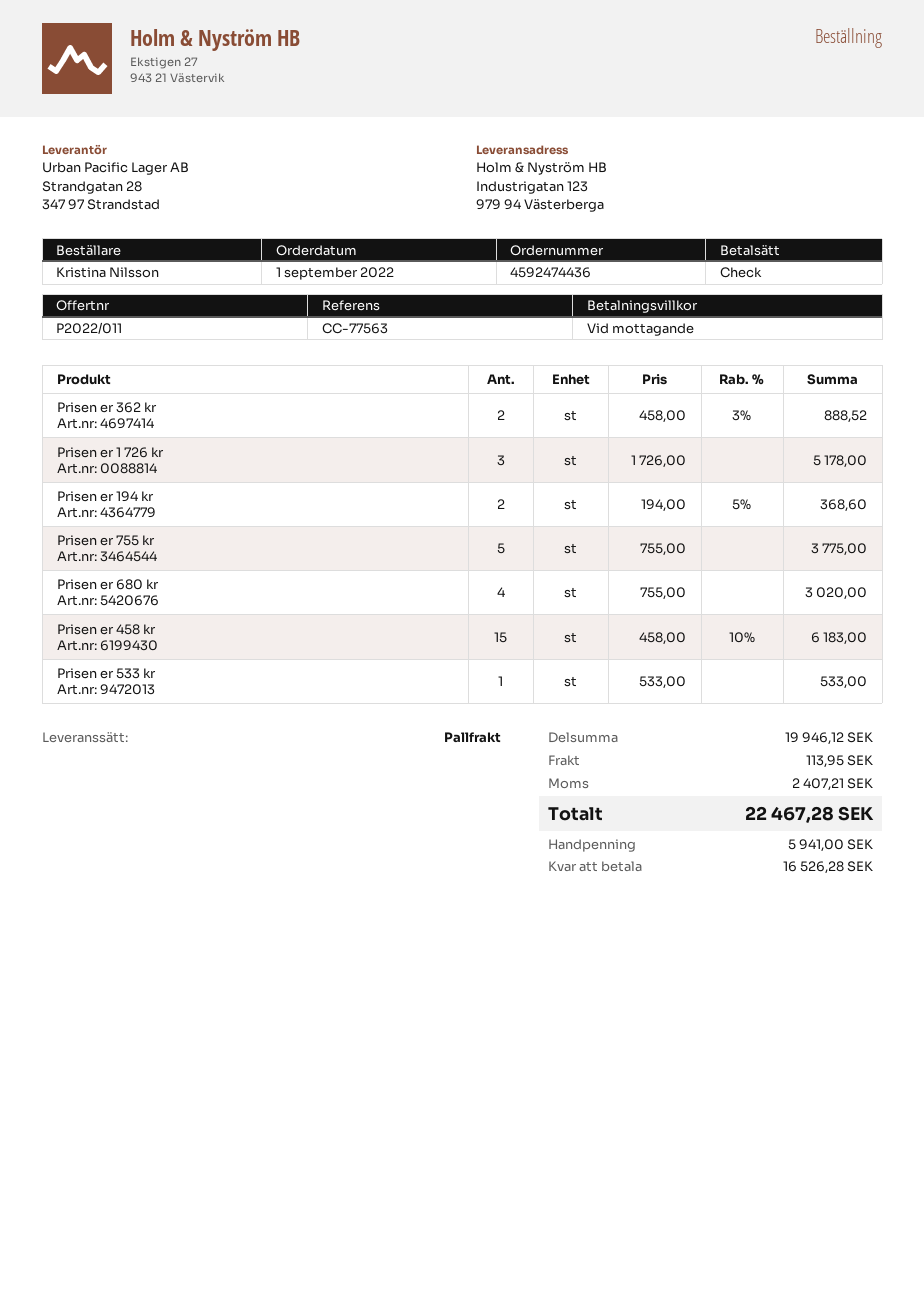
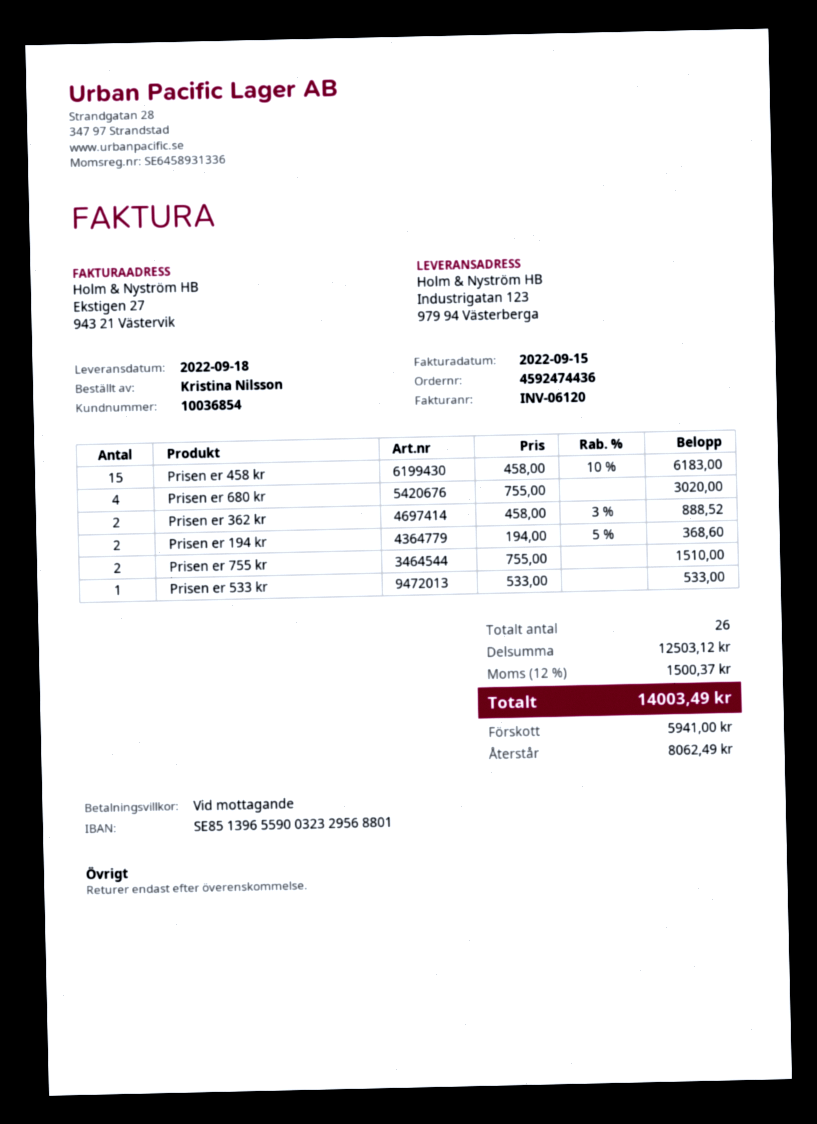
Prisen er 1 726 kr: 3 x 1726.00 = 5178.00 -> none
Prisen er 755 kr: 5 x 755.00 = 3775.00 -> 2 x 755.00 = 1510.00
subtotal: 19946.12 -> 12503.12
shipping: 113.95 -> none
tax: 2407.21 -> 1500.37
total: 22467.28 -> 14003.49
balance: 16526.28 -> 8062.49

